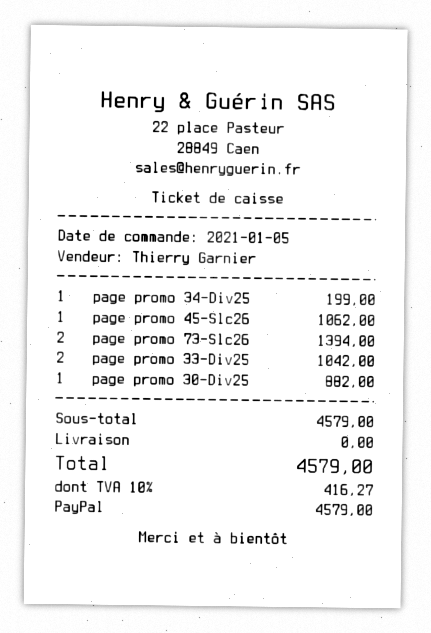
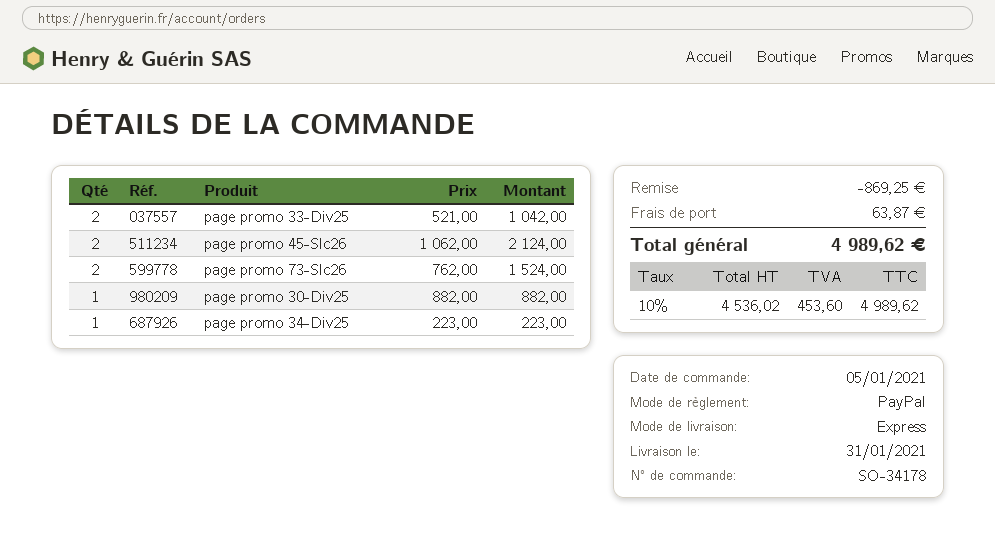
page promo 34-Div25: 1 for 199.00 -> 1 for 223.00
page promo 45-Slc26: 1 for 1062.00 -> 2 for 2124.00
page promo 73-Slc26: 2 for 1394.00 -> 2 for 1524.00
discount: none -> 869.25
shipping: 0.00 -> 63.87
tax: 10% = 416.27 -> 10% = 453.60
total: 4579.00 -> 4989.62

